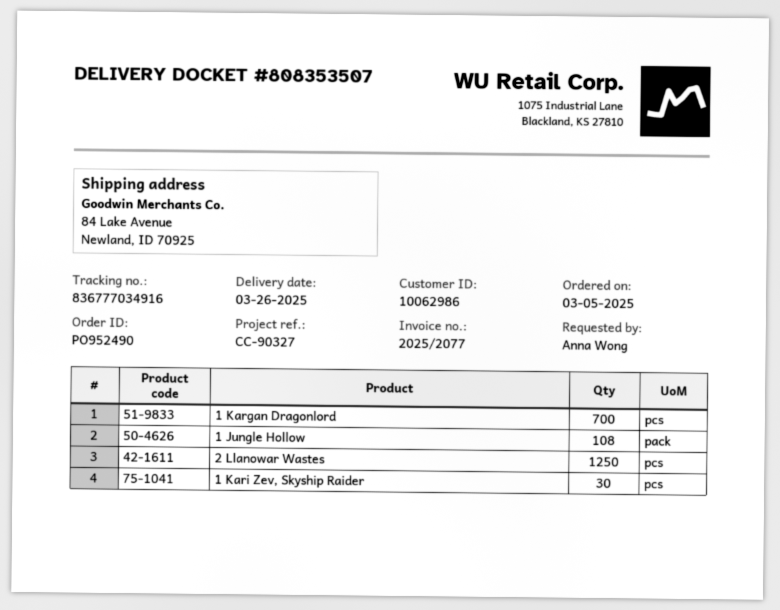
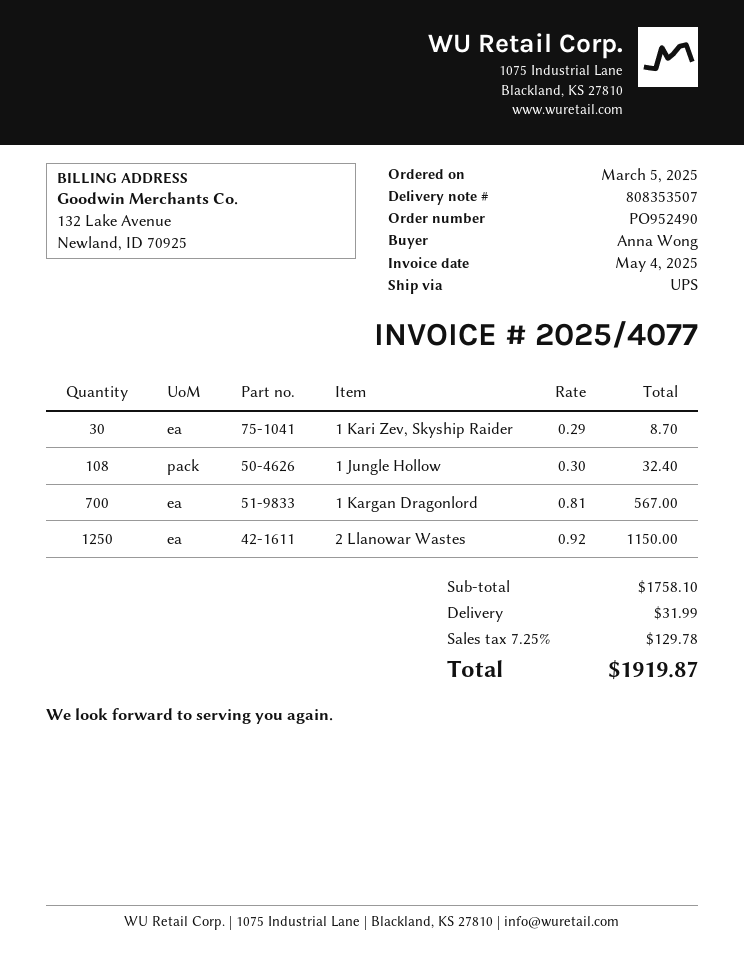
invoice number: 2025/2077 -> 2025/4077

